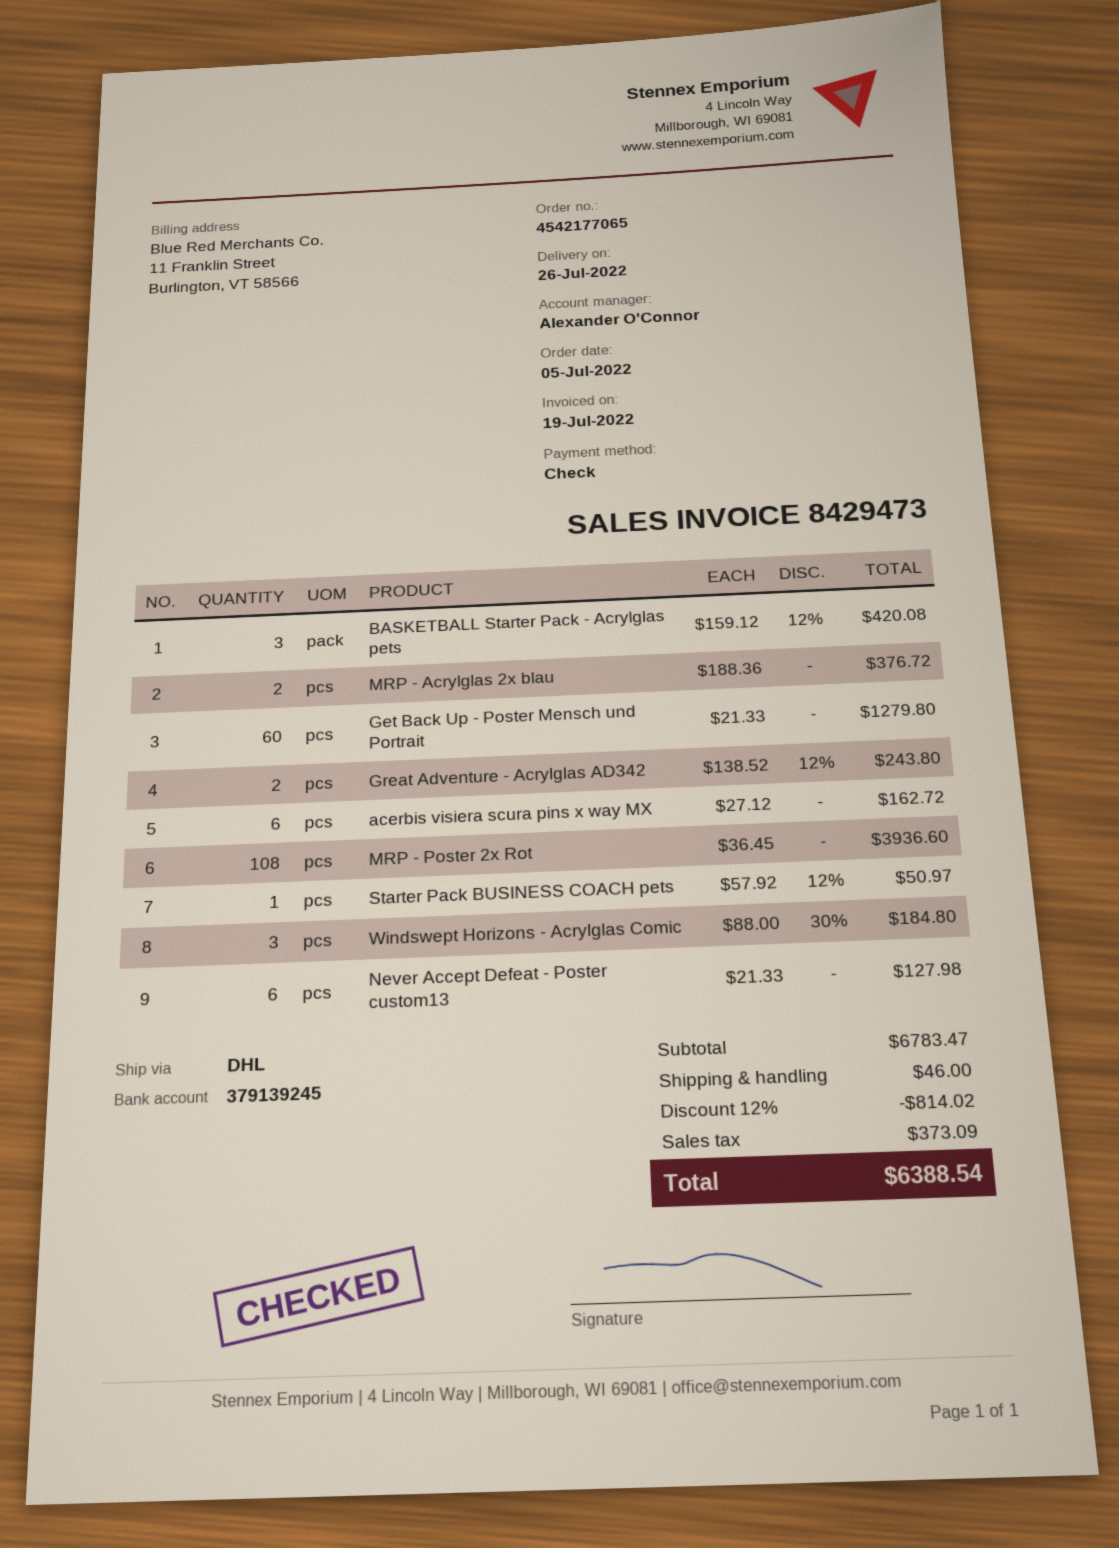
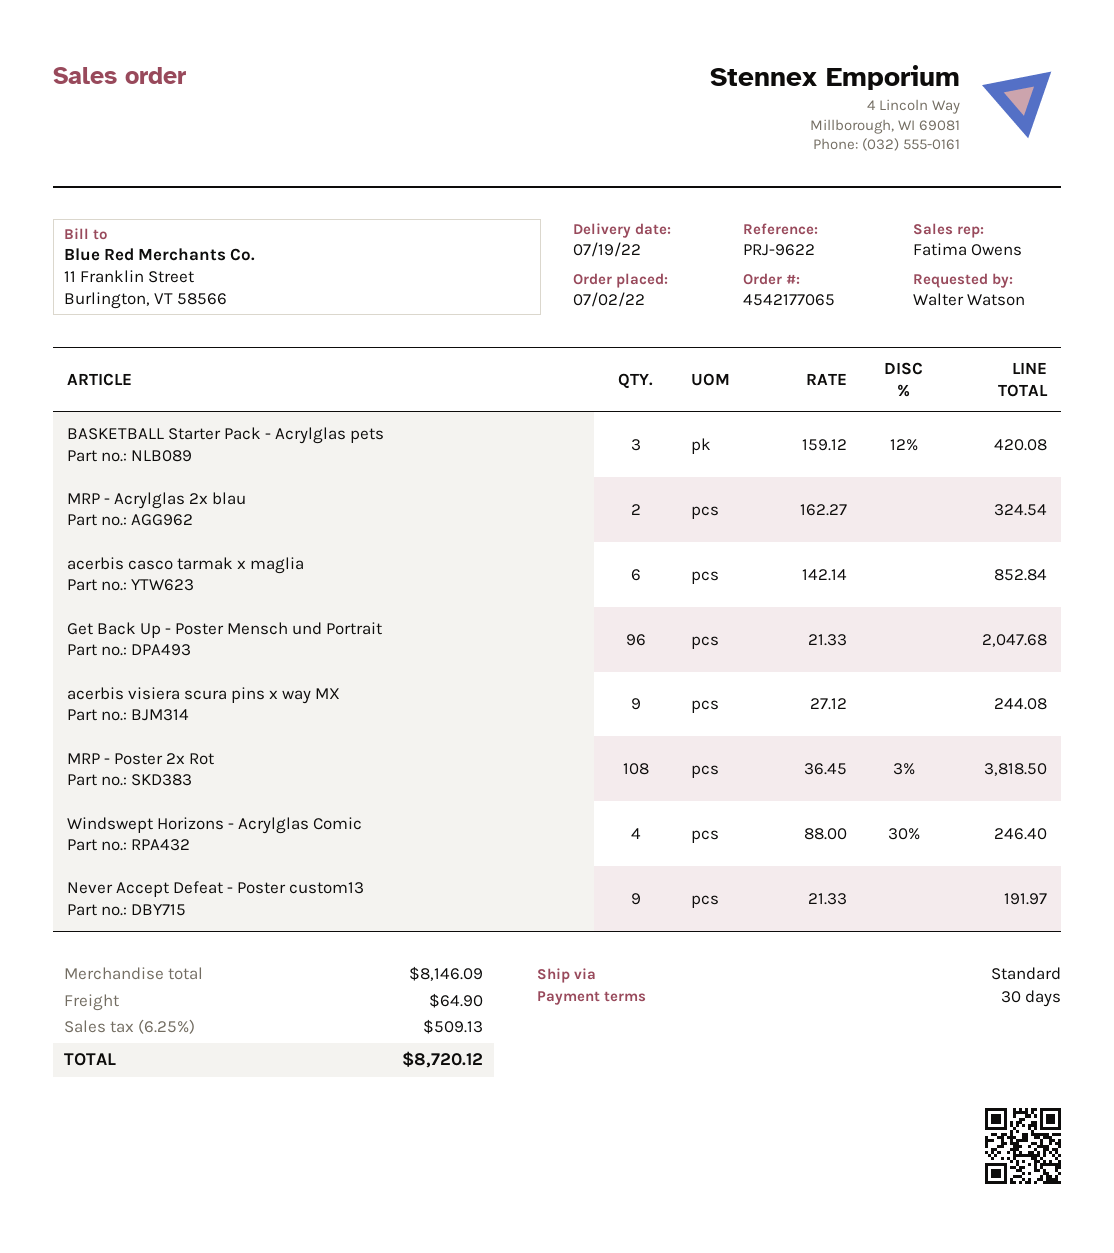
order date: 2022-07-05 -> 2022-07-02
delivery date: 2022-07-26 -> 2022-07-19
sales rep: Alexander O'Connor -> Fatima Owens
shipping method: DHL -> standard
MRP - Acrylglas 2x blau: 2 x 188.36 = 376.72 -> 2 x 162.27 = 324.54
Get Back Up - Poster Mensch und Portrait: 60 x 21.33 = 1279.80 -> 96 x 21.33 = 2047.68
Great Adventure - Acrylglas AD342: 2 x 138.52 - 12% = 243.80 -> none
acerbis visiera scura pins x way MX: 6 x 27.12 = 162.72 -> 9 x 27.12 = 244.08
MRP - Poster 2x Rot: 108 x 36.45 = 3936.60 -> 108 x 36.45 - 3% = 3818.50
Starter Pack BUSINESS COACH pets: 1 x 57.92 - 12% = 50.97 -> none
Windswept Horizons - Acrylglas Comic: 3 x 88.00 - 30% = 184.80 -> 4 x 88.00 - 30% = 246.40
Never Accept Defeat - Poster custom13: 6 x 21.33 = 127.98 -> 9 x 21.33 = 191.97
acerbis casco tarmak x maglia: none -> 6 x 142.14 = 852.84
subtotal: 6783.47 -> 8146.09
discount: 12% = 814.02 -> none
shipping: 46.00 -> 64.90
tax: 373.09 -> 509.13
total: 6388.54 -> 8720.12

